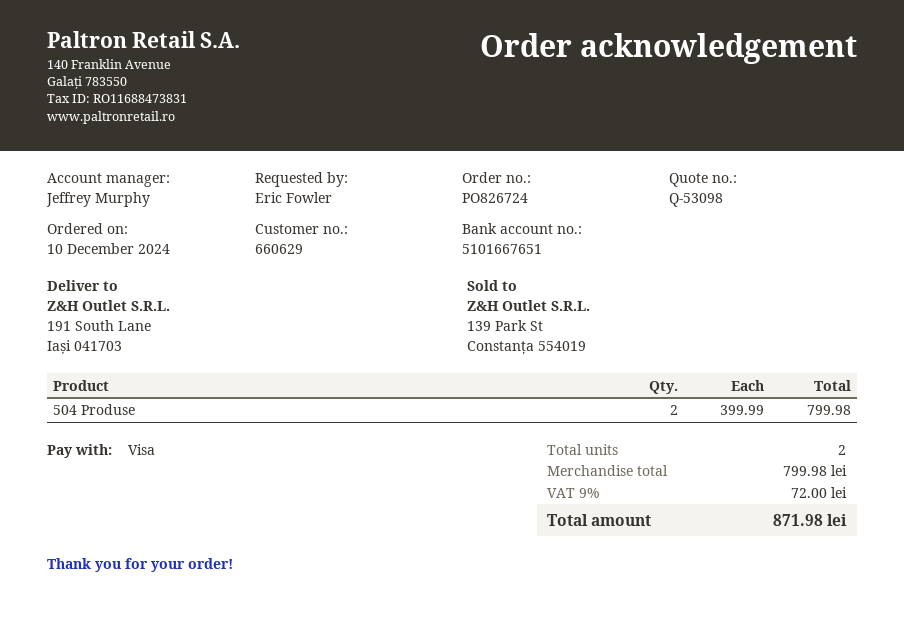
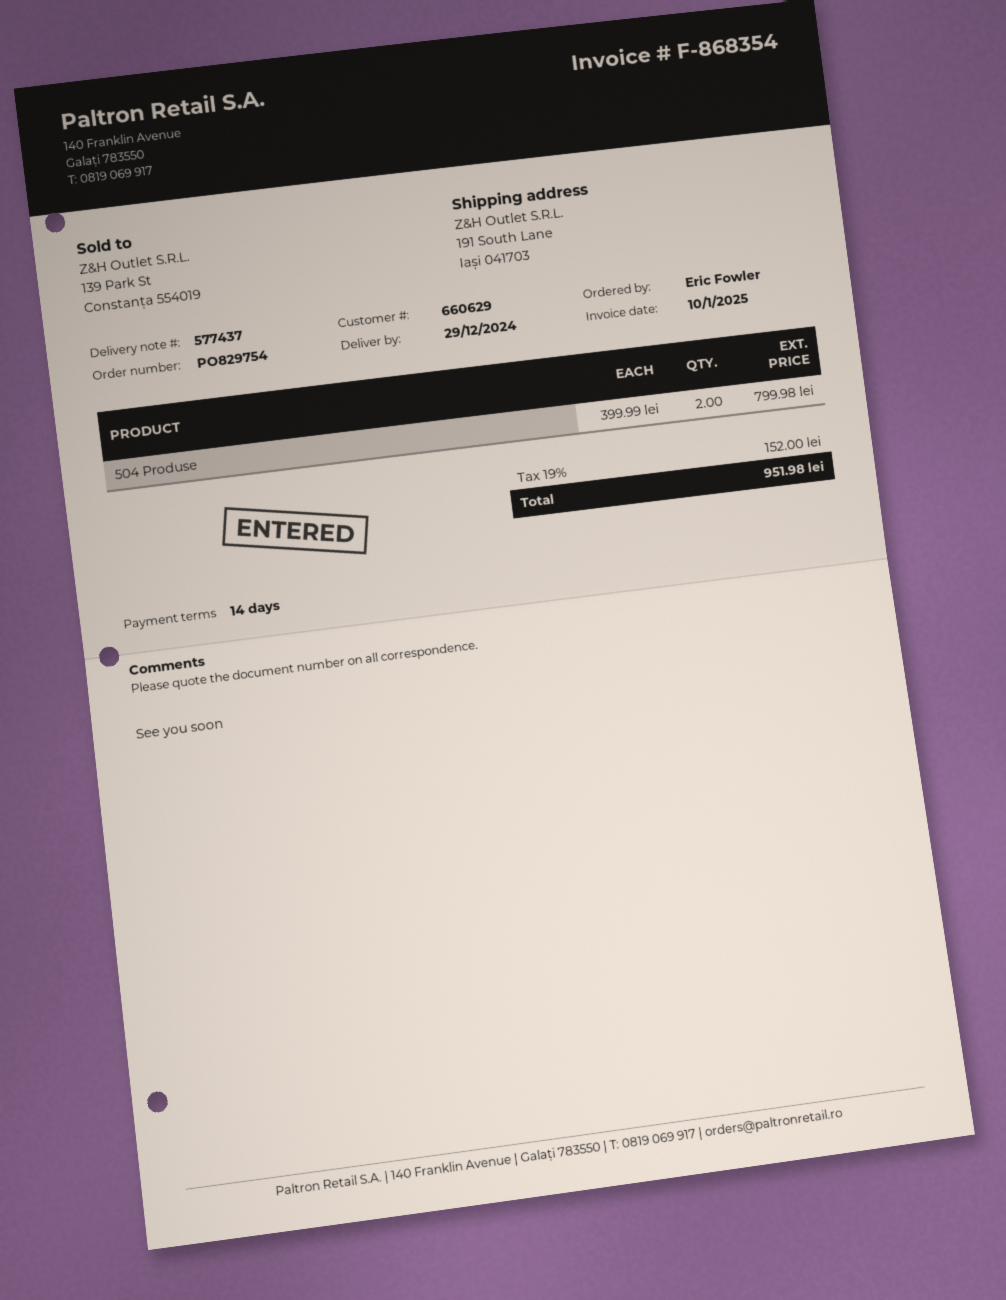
order number: PO826724 -> PO829754
tax: 9% = 72.00 -> 19% = 152.00
total: 871.98 -> 951.98

